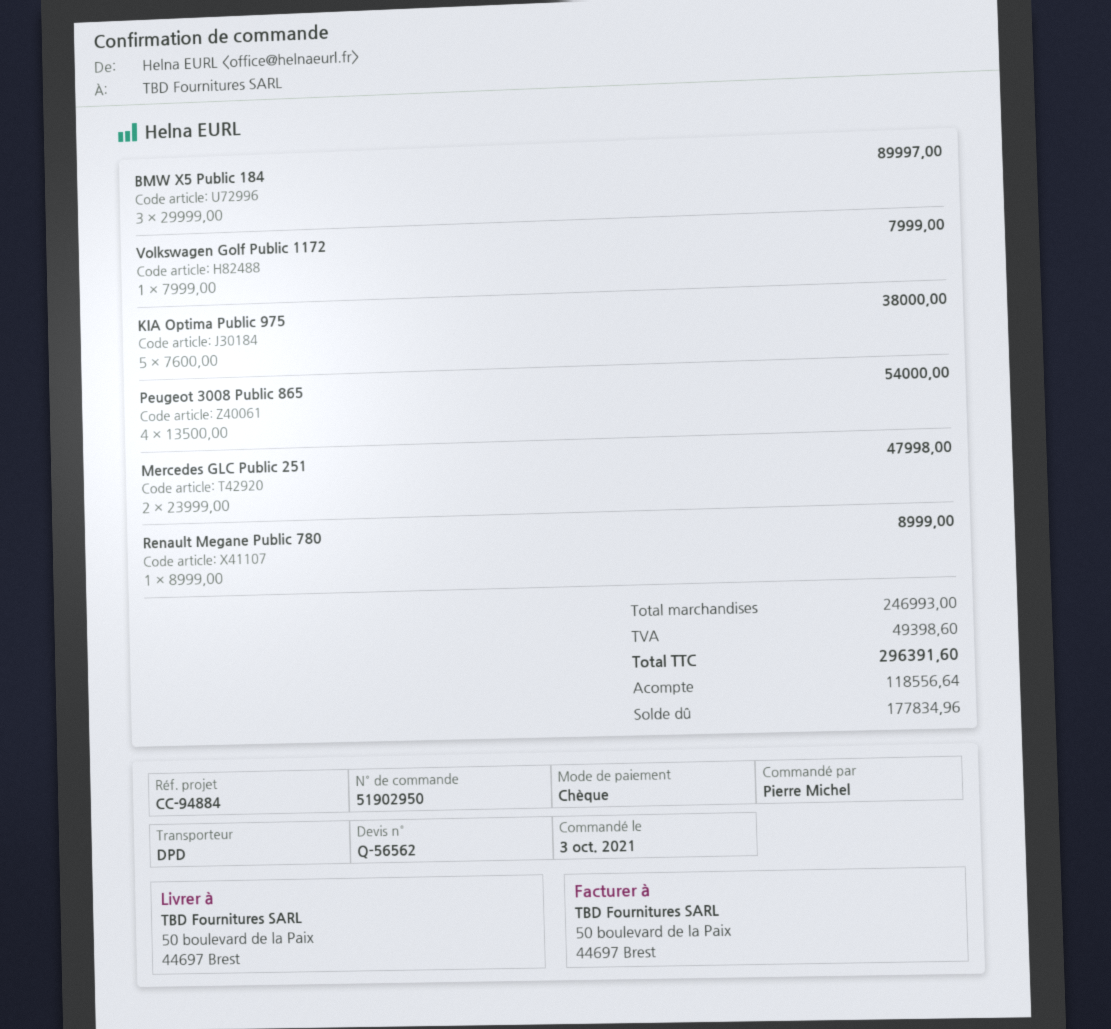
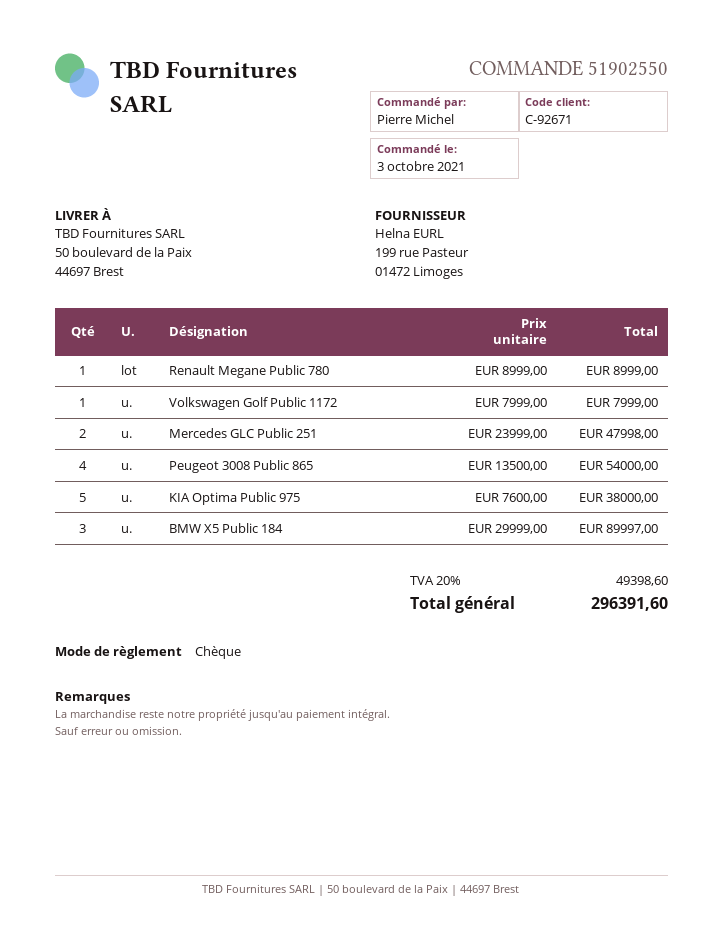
order number: 51902950 -> 51902550

